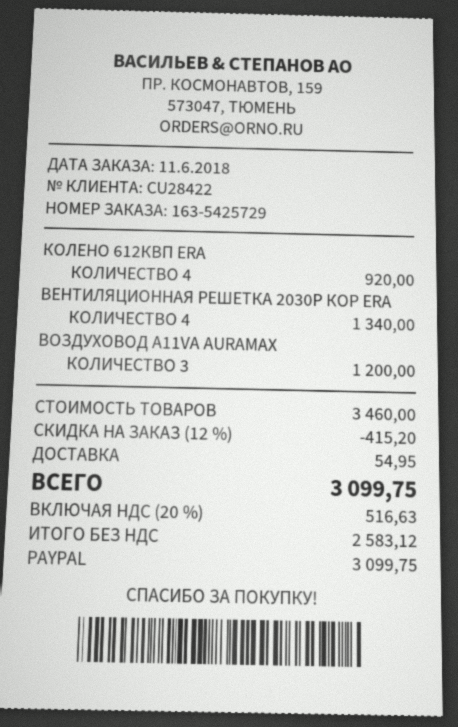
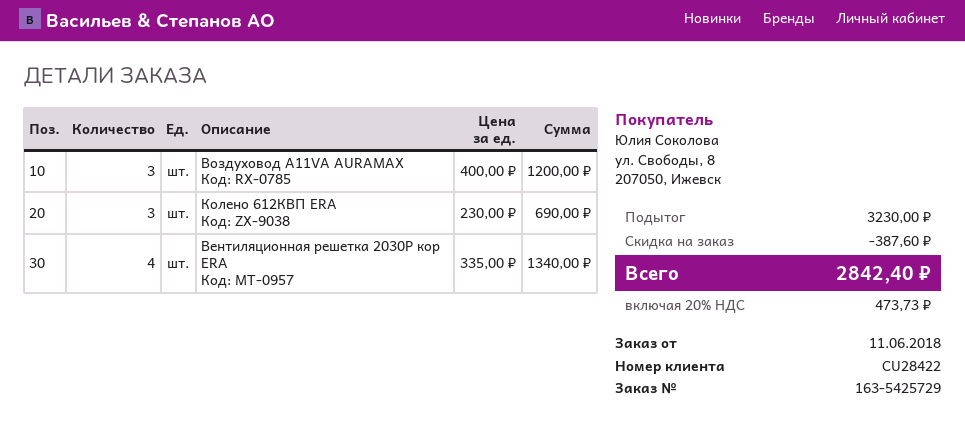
КОЛЕНО 612КВП ERA: 4 for 920.00 -> 3 for 690.00
subtotal: 3460.00 -> 3230.00
discount: 415.20 -> 387.60
shipping: 54.95 -> none
tax: 20% = 516.63 -> 20% = 473.73
total: 3099.75 -> 2842.40

